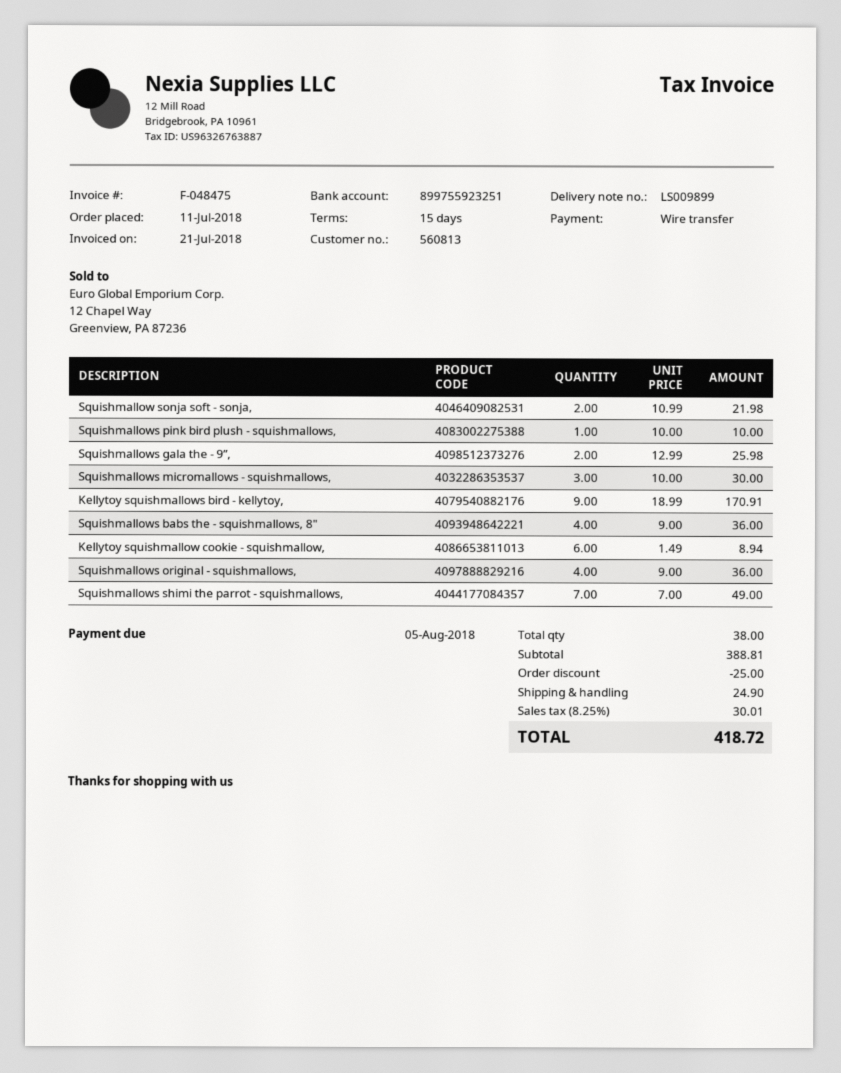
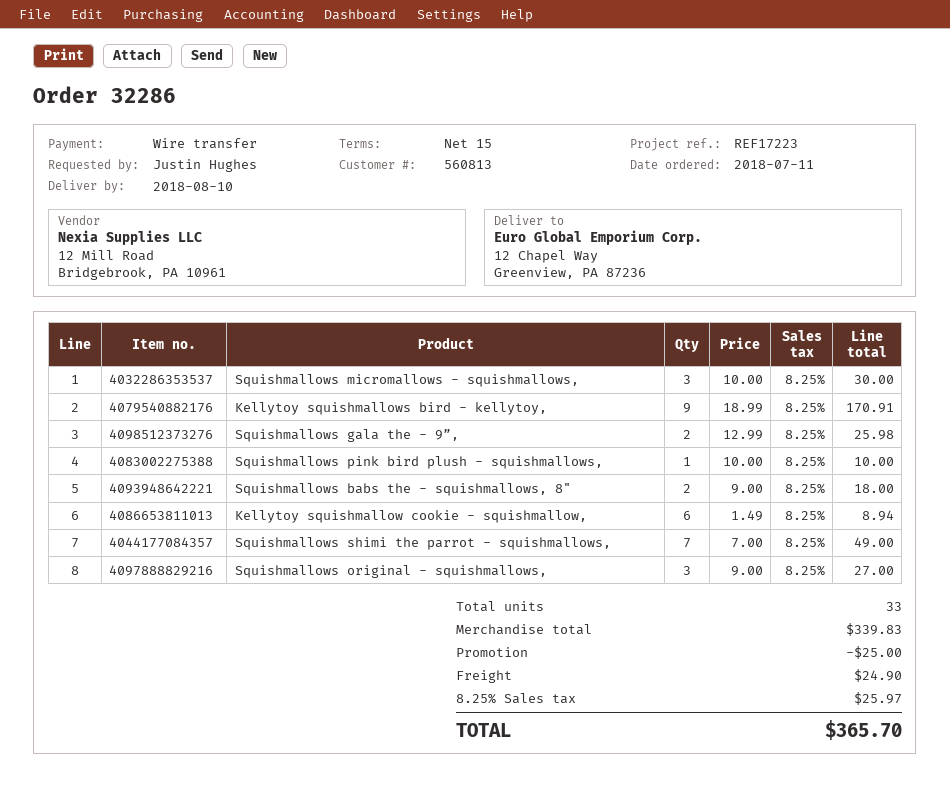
Squishmallow sonja soft - sonja,: 2 x 10.99 = 21.98 -> none
Squishmallows babs the - squishmallows, 8": 4 x 9.00 = 36.00 -> 2 x 9.00 = 18.00
Squishmallows original - squishmallows,: 4 x 9.00 = 36.00 -> 3 x 9.00 = 27.00
total quantity: 38 -> 33
subtotal: 388.81 -> 339.83
tax: 8.25% = 30.01 -> 8.25% = 25.97
total: 418.72 -> 365.70

